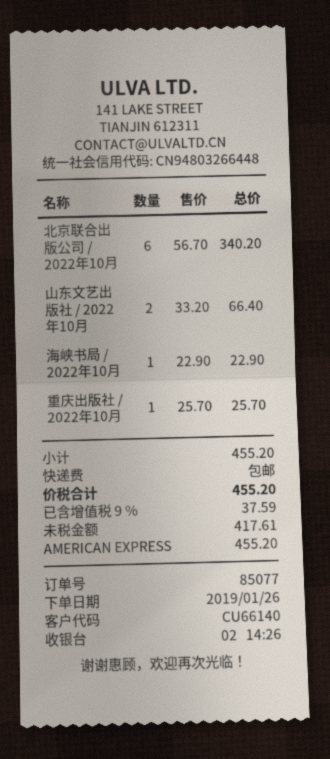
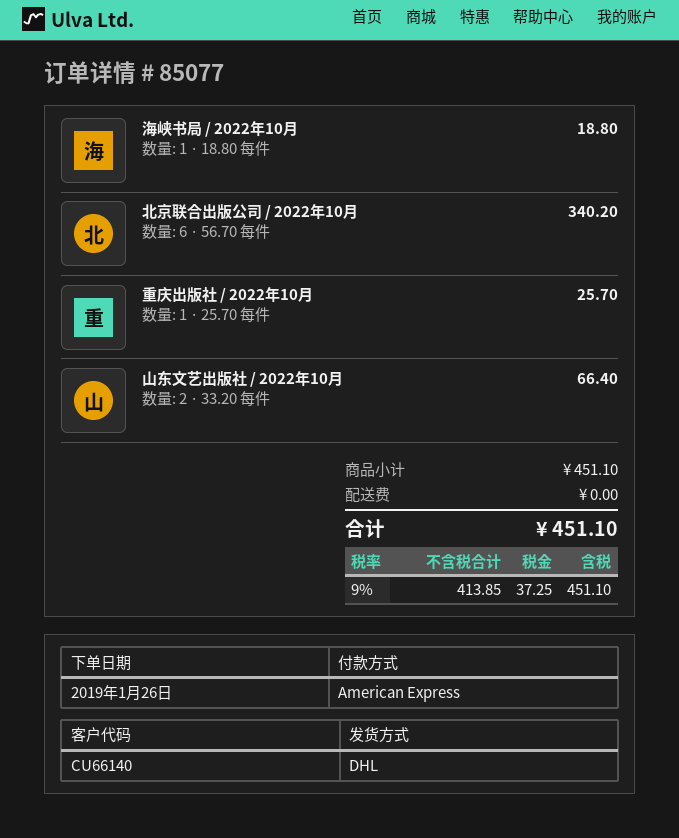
海峡书局 / 2022年10月: 1 x 22.90 = 22.90 -> 1 x 18.80 = 18.80
subtotal: 455.20 -> 451.10
net: 417.61 -> 413.85
tax: 9% = 37.59 -> 9% = 37.25
total: 455.20 -> 451.10

